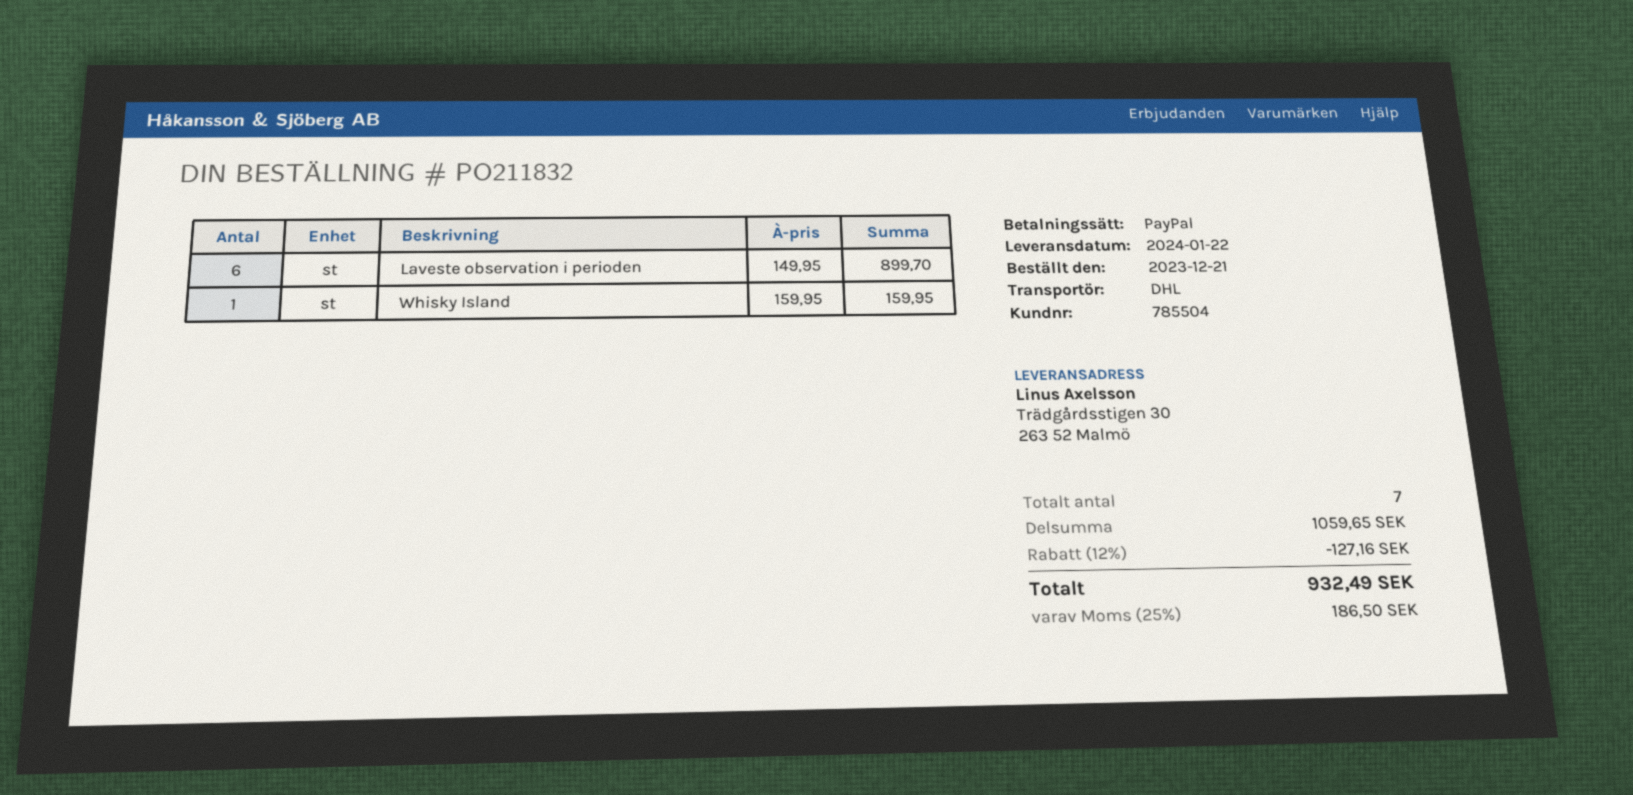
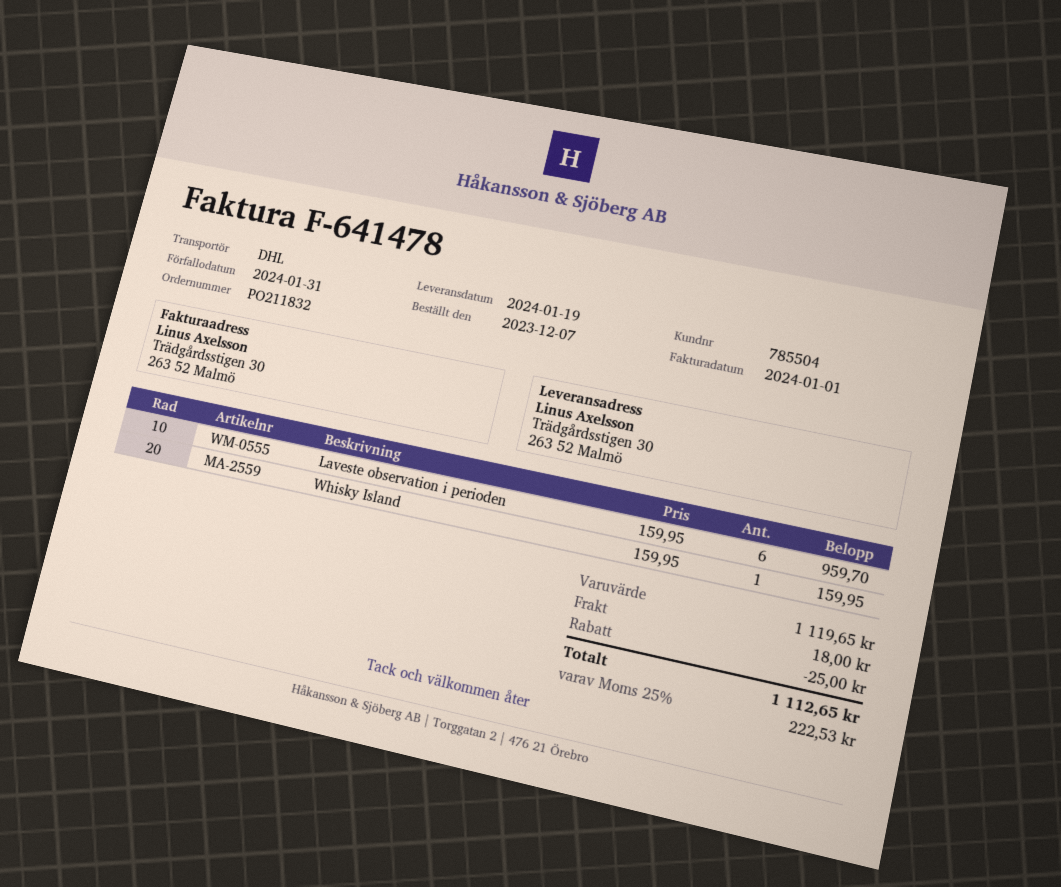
order date: 2023-12-21 -> 2023-12-07
delivery date: 2024-01-22 -> 2024-01-19
Laveste observation i perioden: 6 x 149.95 = 899.70 -> 6 x 159.95 = 959.70
subtotal: 1059.65 -> 1119.65
discount: 127.16 -> 25.00
shipping: none -> 18.00
tax: 25% = 186.50 -> 25% = 222.53
total: 932.49 -> 1112.65

